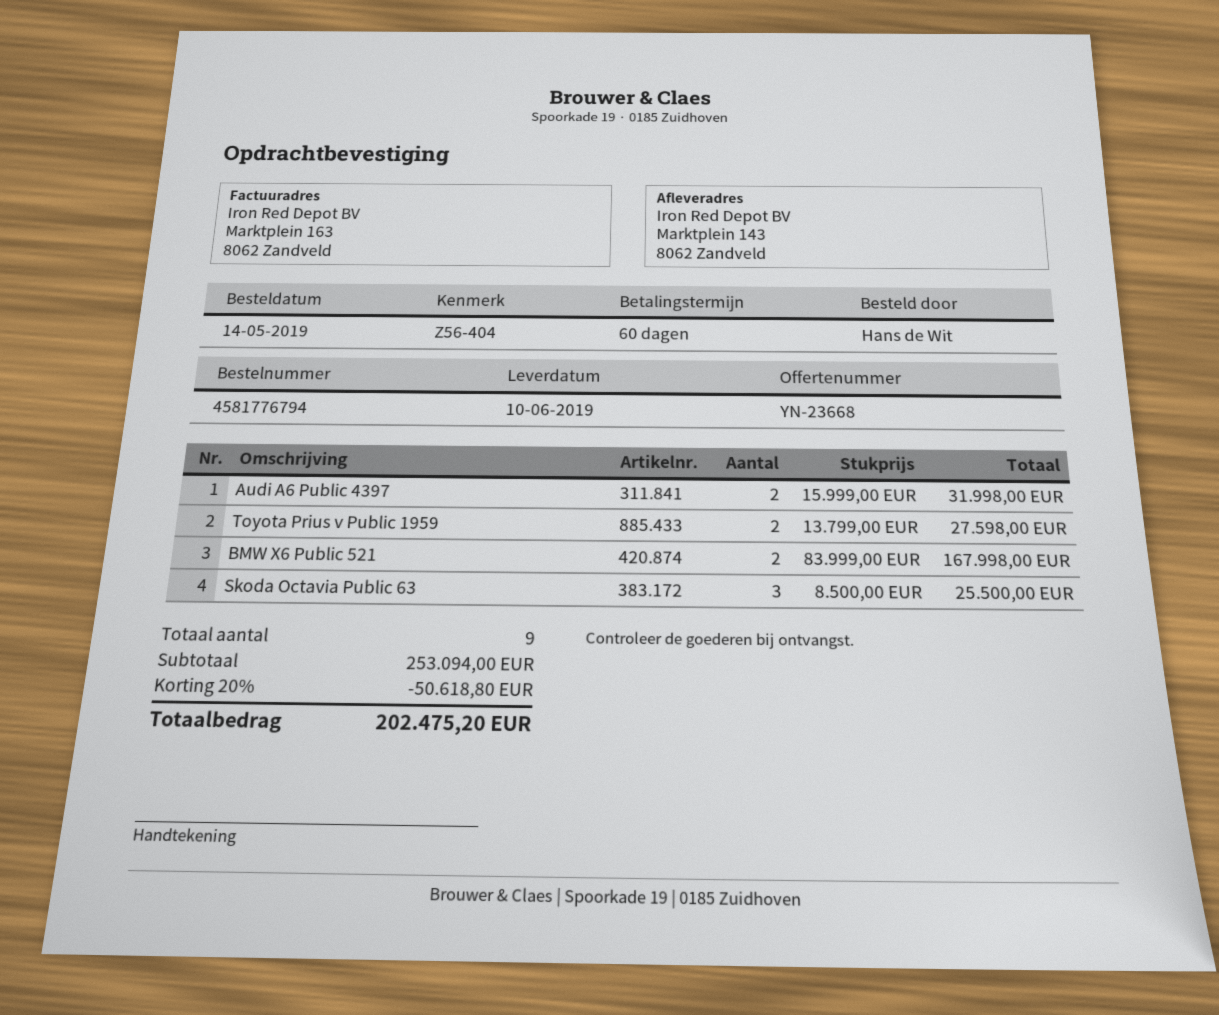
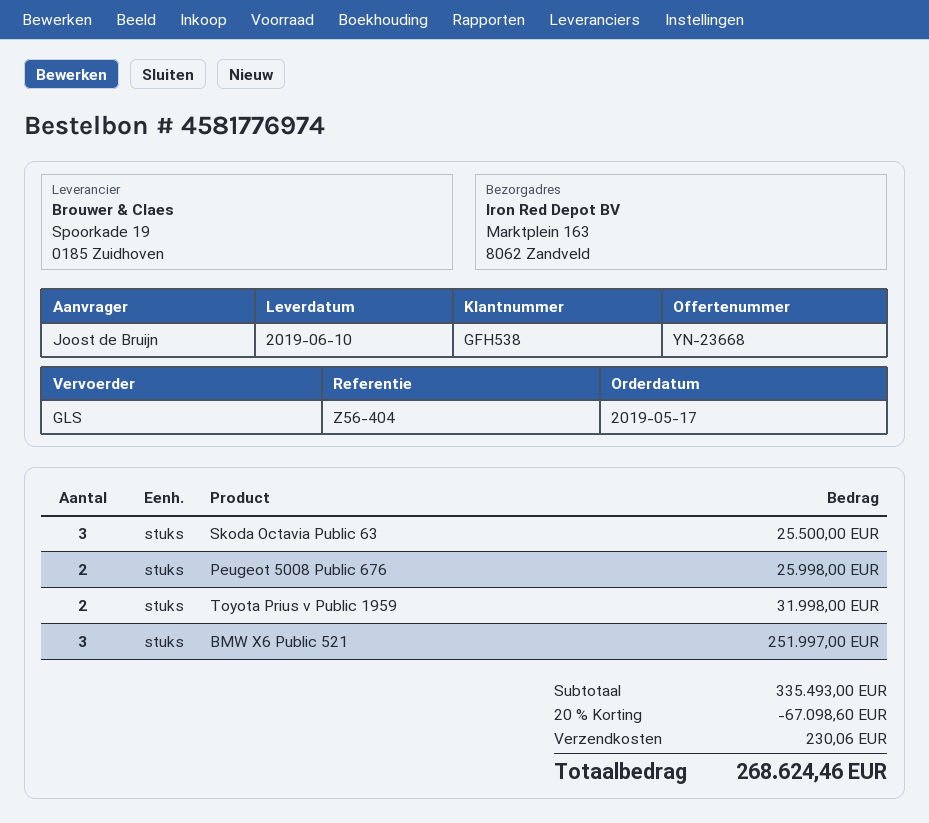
order number: 4581776794 -> 4581776974
order date: 2019-05-14 -> 2019-05-17
ordered by: Hans de Wit -> Joost de Bruijn
ship to: Marktplein 143, 8062 Zandveld -> Marktplein 163, 8062 Zandveld
Audi A6 Public 4397: 2 for 31998.00 -> none
Toyota Prius v Public 1959: 2 for 27598.00 -> 2 for 31998.00
BMW X6 Public 521: 2 for 167998.00 -> 3 for 251997.00
Peugeot 5008 Public 676: none -> 2 for 25998.00
subtotal: 253094.00 -> 335493.00
discount: 20% = 50618.80 -> 20% = 67098.60
shipping: none -> 230.06
total: 202475.20 -> 268624.46

